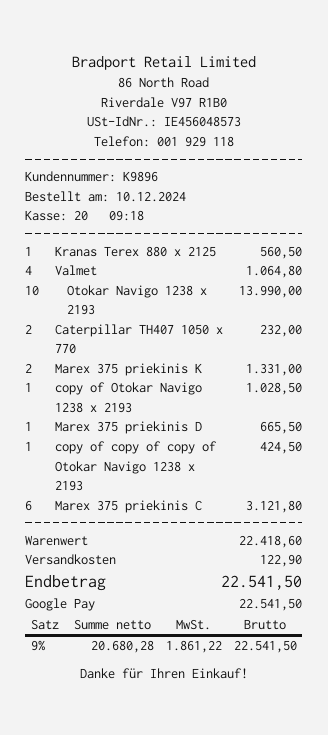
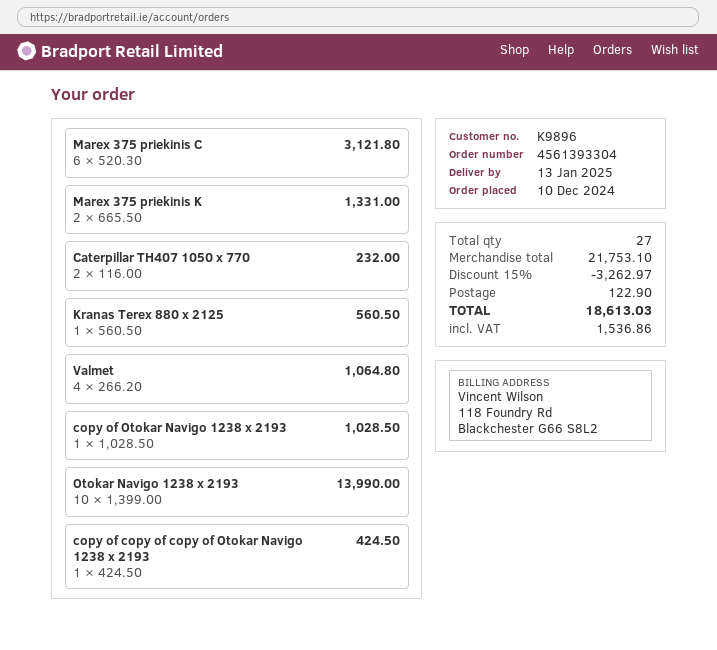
Marex 375 priekinis D: 1 for 665.50 -> none
subtotal: 22418.60 -> 21753.10
discount: none -> 15% = 3262.97
tax: 1861.22 -> 1536.86
total: 22541.50 -> 18613.03

